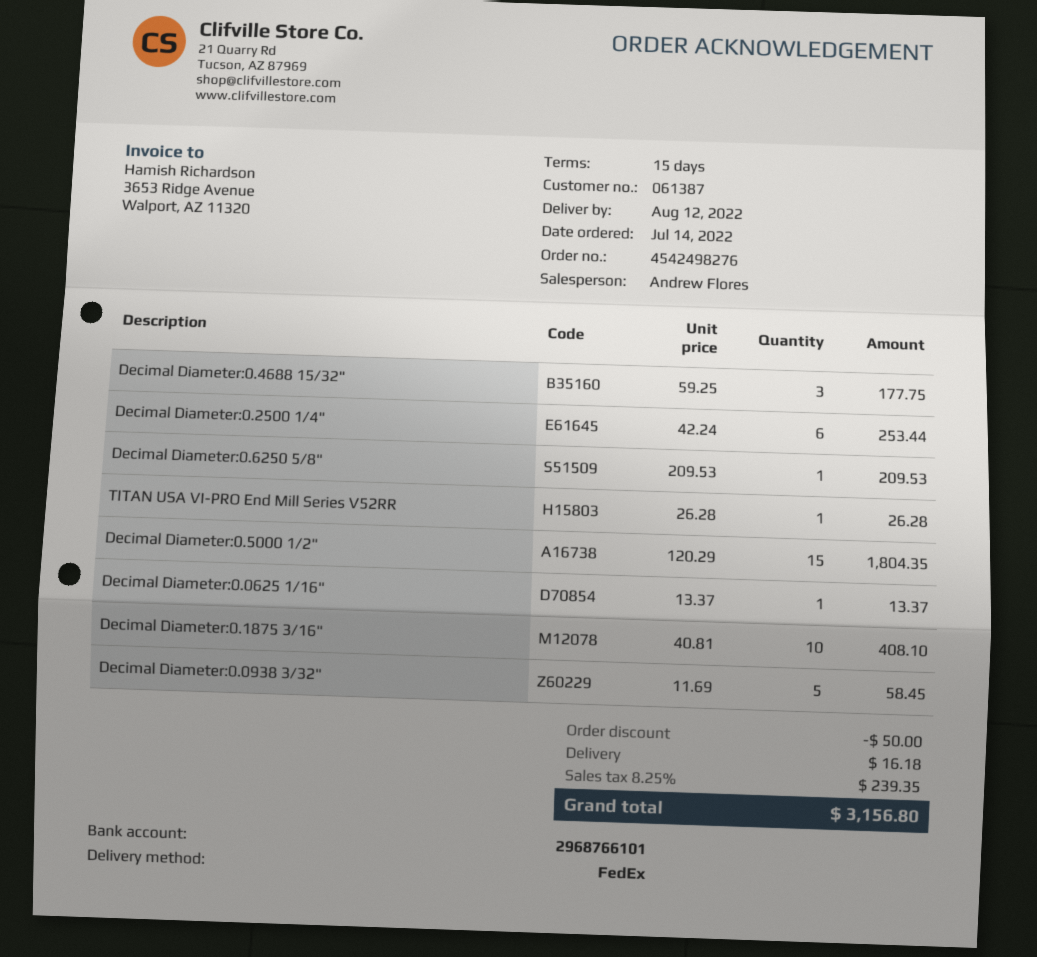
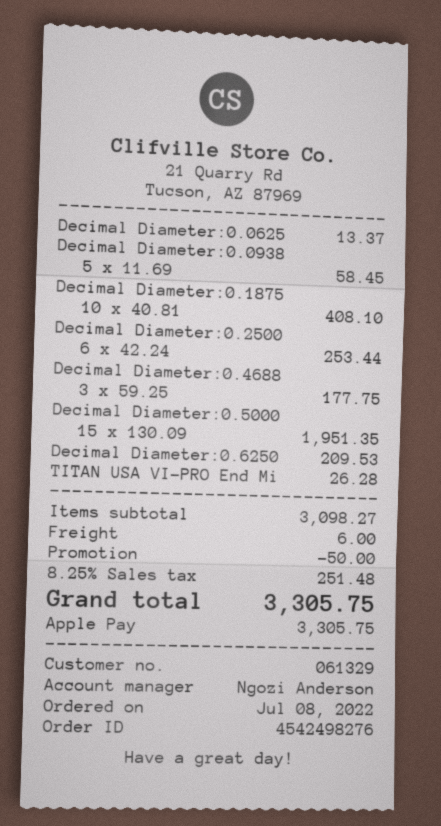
order date: 2022-07-14 -> 2022-07-08
customer number: 061387 -> 061329
sales rep: Andrew Flores -> Ngozi Anderson
Decimal Diameter:0.5000 1/2": 15 x 120.29 = 1804.35 -> 15 x 130.09 = 1951.35
shipping: 16.18 -> 6.00
tax: 8.25% = 239.35 -> 8.25% = 251.48
total: 3156.80 -> 3305.75

